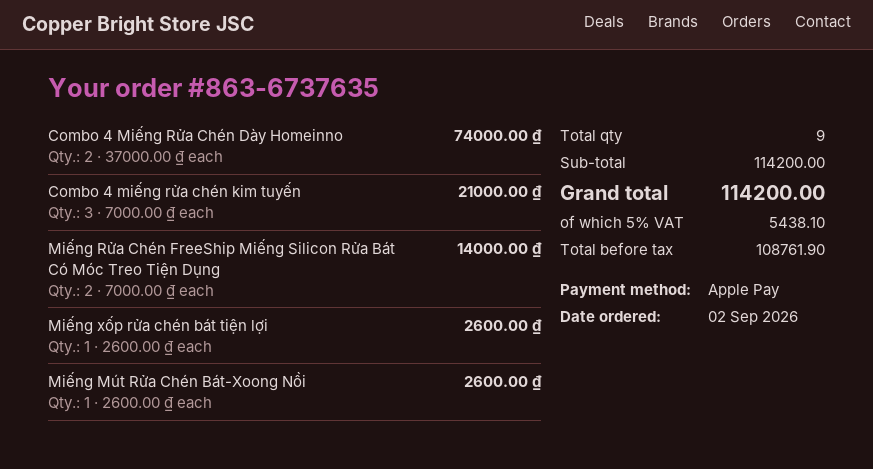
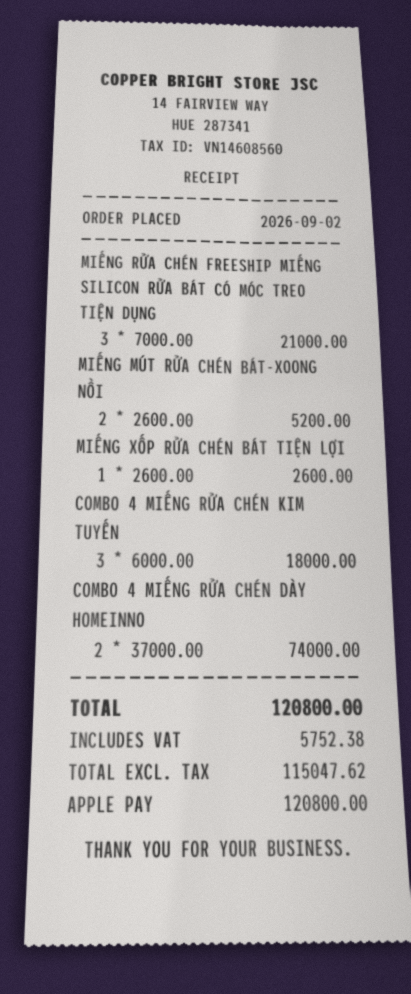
Combo 4 miếng rửa chén kim tuyến: 3 x 7000.00 = 21000.00 -> 3 x 6000.00 = 18000.00
Miếng Rửa Chén FreeShip Miếng Silicon Rửa Bát Có Móc Treo Tiện Dụng: 2 x 7000.00 = 14000.00 -> 3 x 7000.00 = 21000.00
Miếng Mút Rửa Chén Bát-Xoong Nồi: 1 x 2600.00 = 2600.00 -> 2 x 2600.00 = 5200.00
net: 108761.90 -> 115047.62
tax: 5438.10 -> 5752.38
total: 114200.00 -> 120800.00

